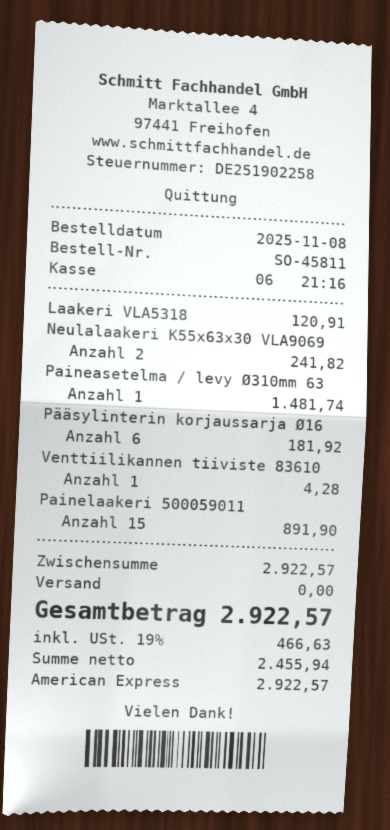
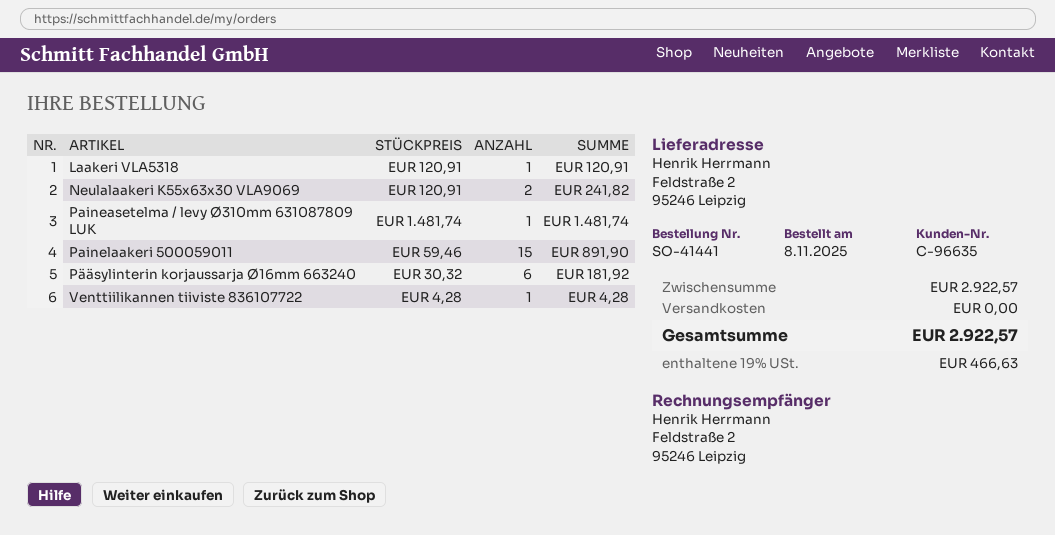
order number: SO-45811 -> SO-41441

